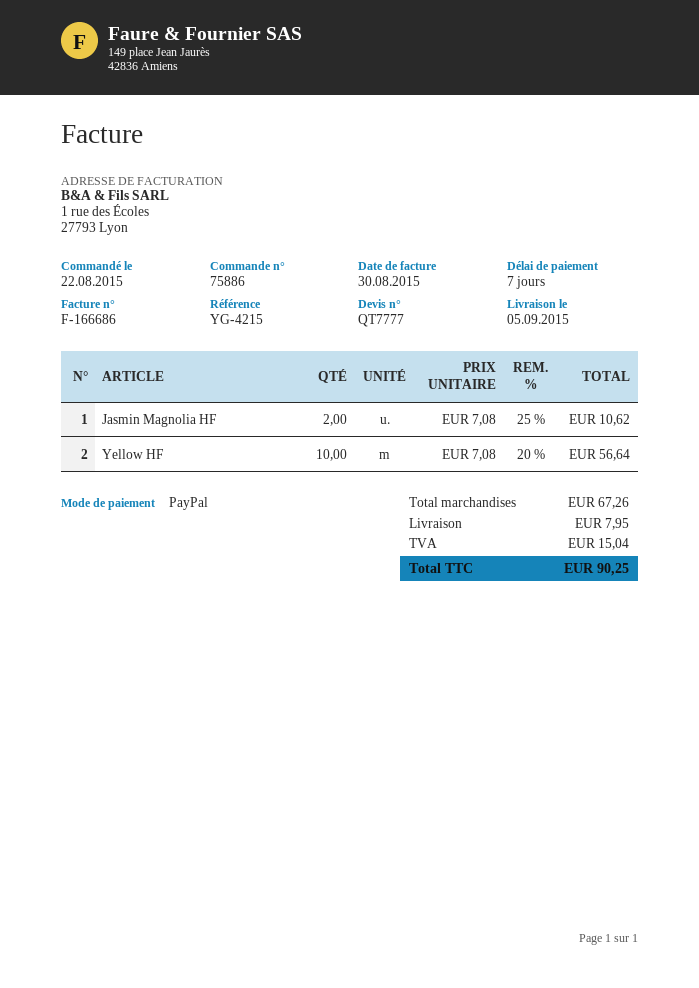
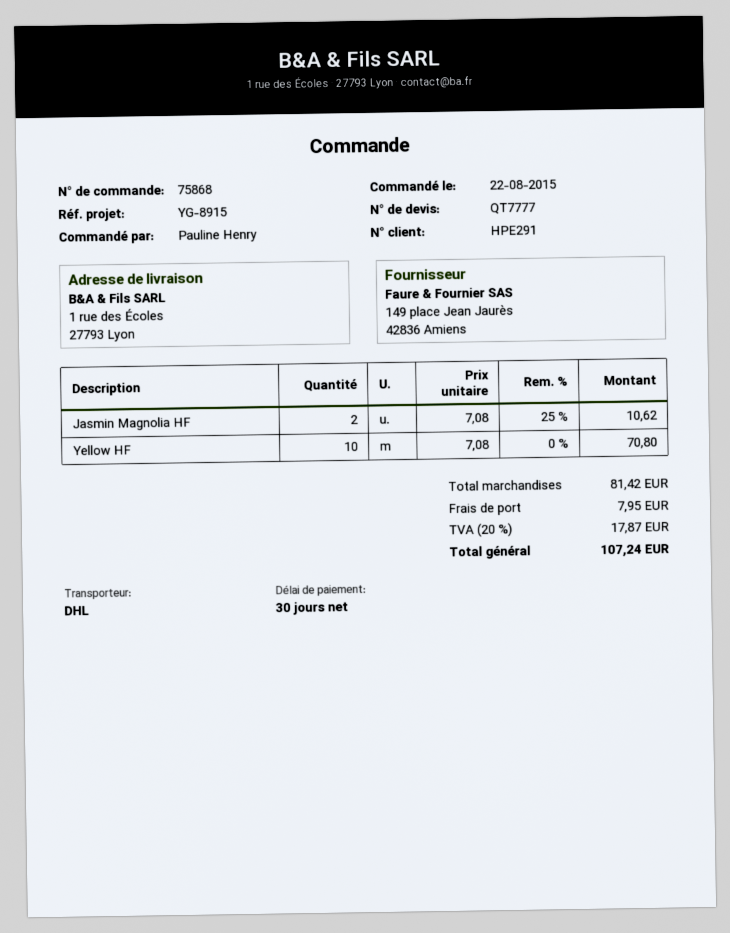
order number: 75886 -> 75868
payment terms: 7 days -> 30 days
reference: YG-4215 -> YG-8915
Yellow HF: 10 x 7.08 - 20% = 56.64 -> 10 x 7.08 = 70.80
subtotal: 67.26 -> 81.42
tax: 15.04 -> 17.87
total: 90.25 -> 107.24

